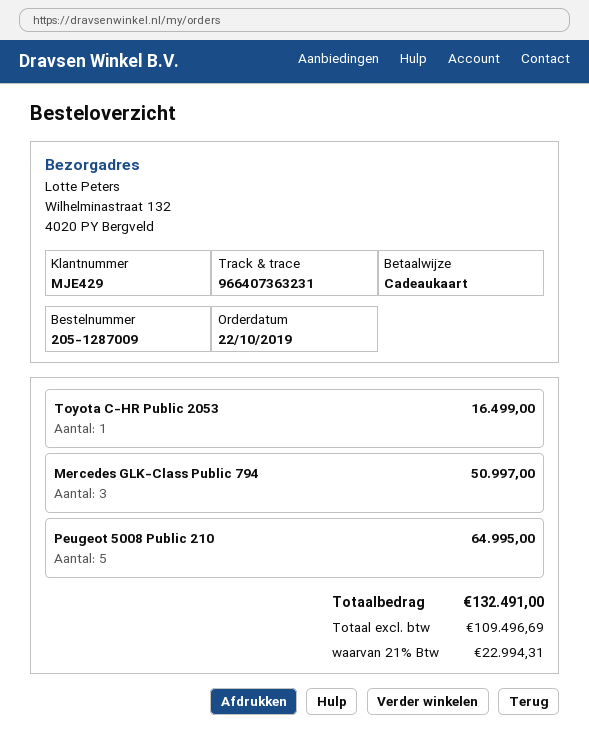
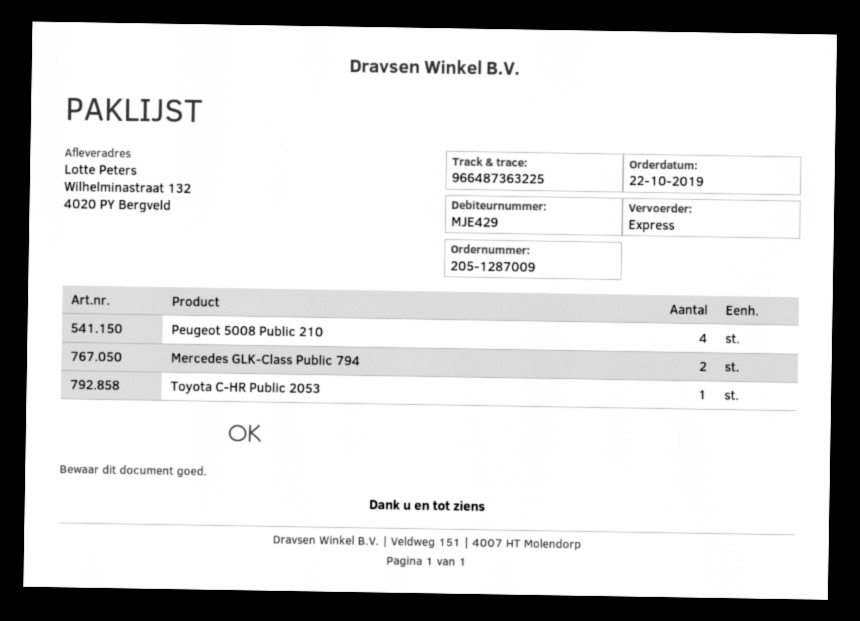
tracking number: 966407363231 -> 966487363225
Mercedes GLK-Class Public 794: 3 -> 2
Peugeot 5008 Public 210: 5 -> 4

